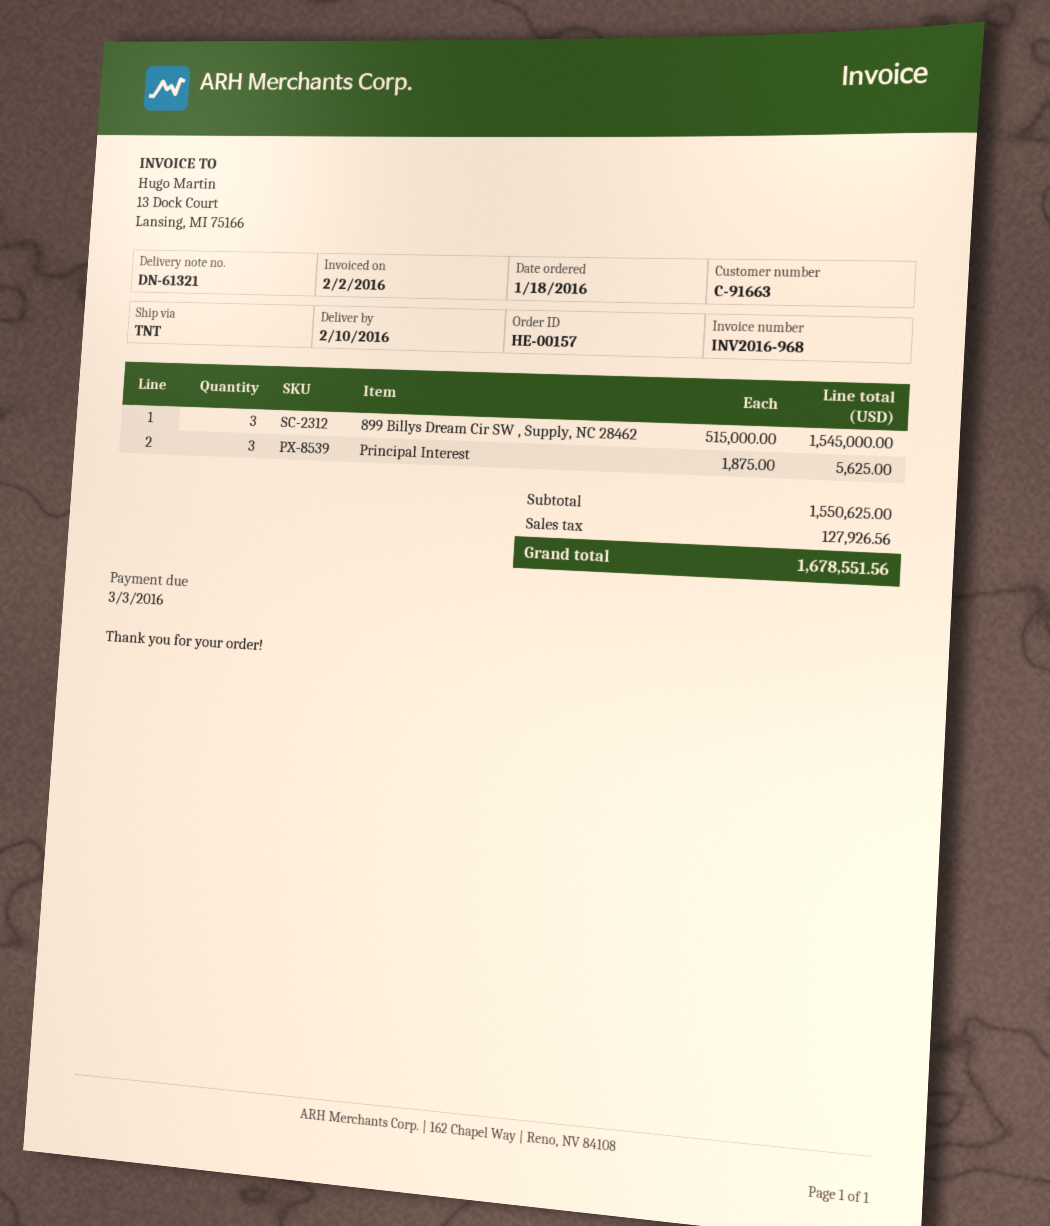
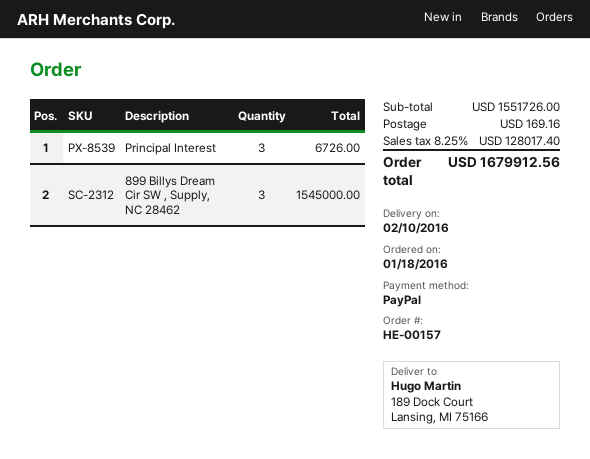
Principal Interest: 3 for 5625.00 -> 3 for 6726.00
subtotal: 1550625.00 -> 1551726.00
shipping: none -> 169.16
tax: 127926.56 -> 128017.40
total: 1678551.56 -> 1679912.56

